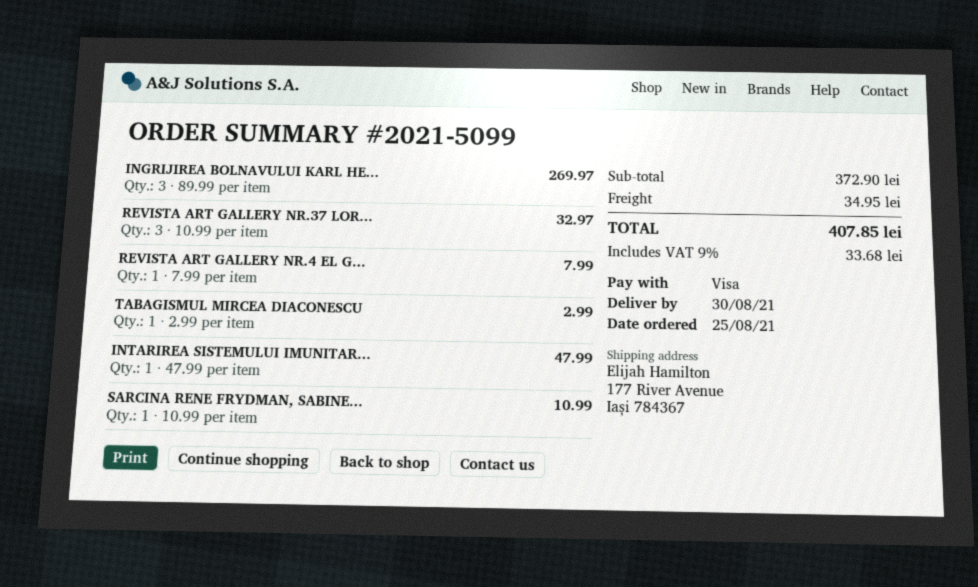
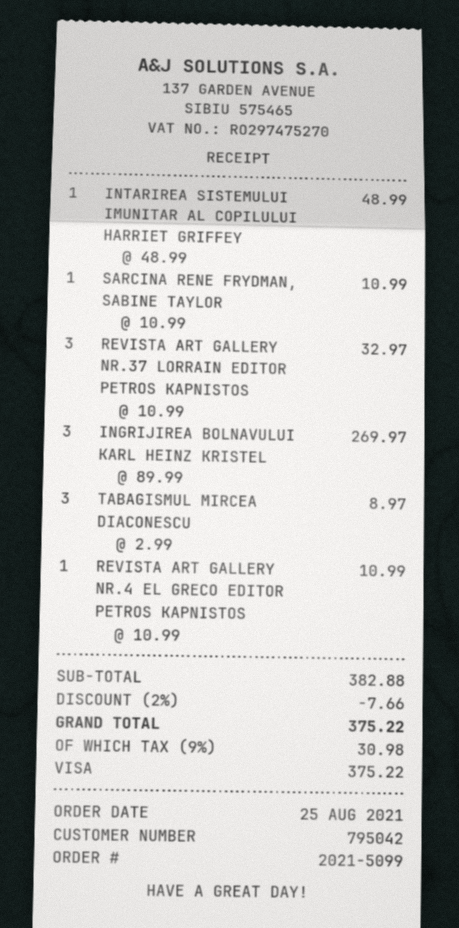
REVISTA ART GALLERY NR.4 EL G...: 1 x 7.99 = 7.99 -> 1 x 10.99 = 10.99
TABAGISMUL MIRCEA DIACONESCU: 1 x 2.99 = 2.99 -> 3 x 2.99 = 8.97
INTARIREA SISTEMULUI IMUNITAR...: 1 x 47.99 = 47.99 -> 1 x 48.99 = 48.99
subtotal: 372.90 -> 382.88
discount: none -> 2% = 7.66
shipping: 34.95 -> none
tax: 9% = 33.68 -> 9% = 30.98
total: 407.85 -> 375.22

